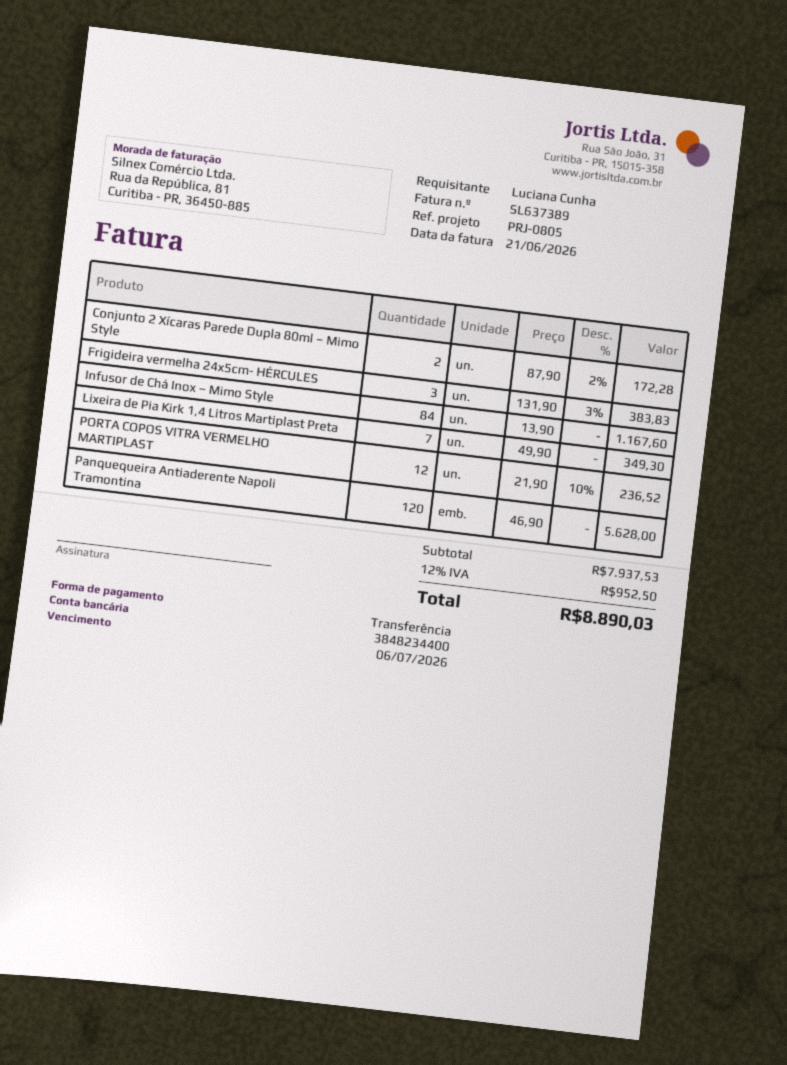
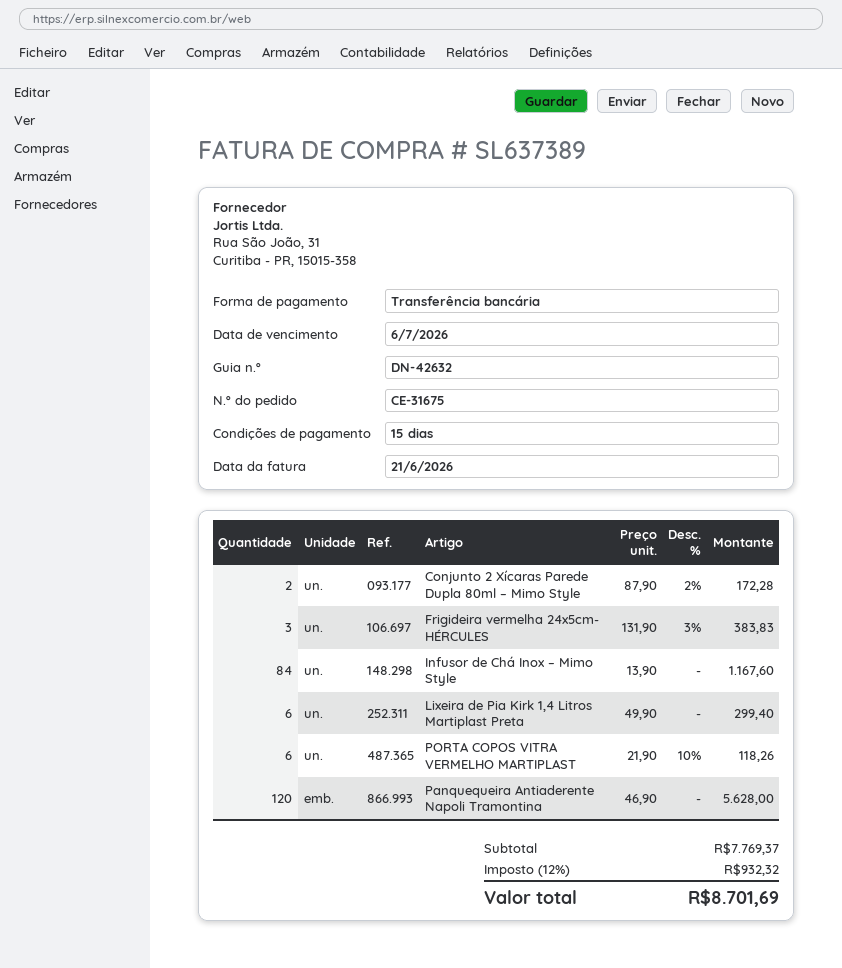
Lixeira de Pia Kirk 1,4 Litros Martiplast Preta: 7 x 49.90 = 349.30 -> 6 x 49.90 = 299.40
PORTA COPOS VITRA VERMELHO MARTIPLAST: 12 x 21.90 - 10% = 236.52 -> 6 x 21.90 - 10% = 118.26
subtotal: 7937.53 -> 7769.37
tax: 12% = 952.50 -> 12% = 932.32
total: 8890.03 -> 8701.69

